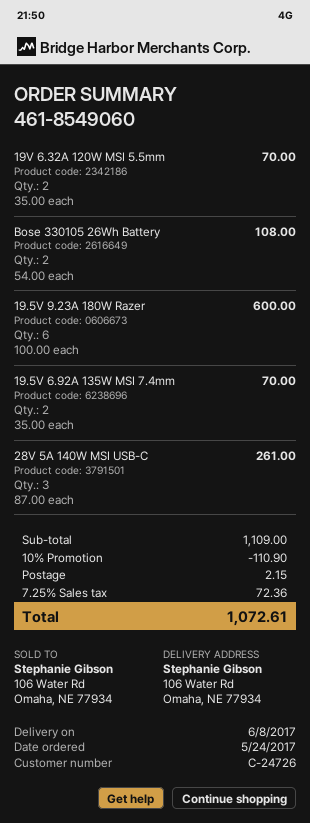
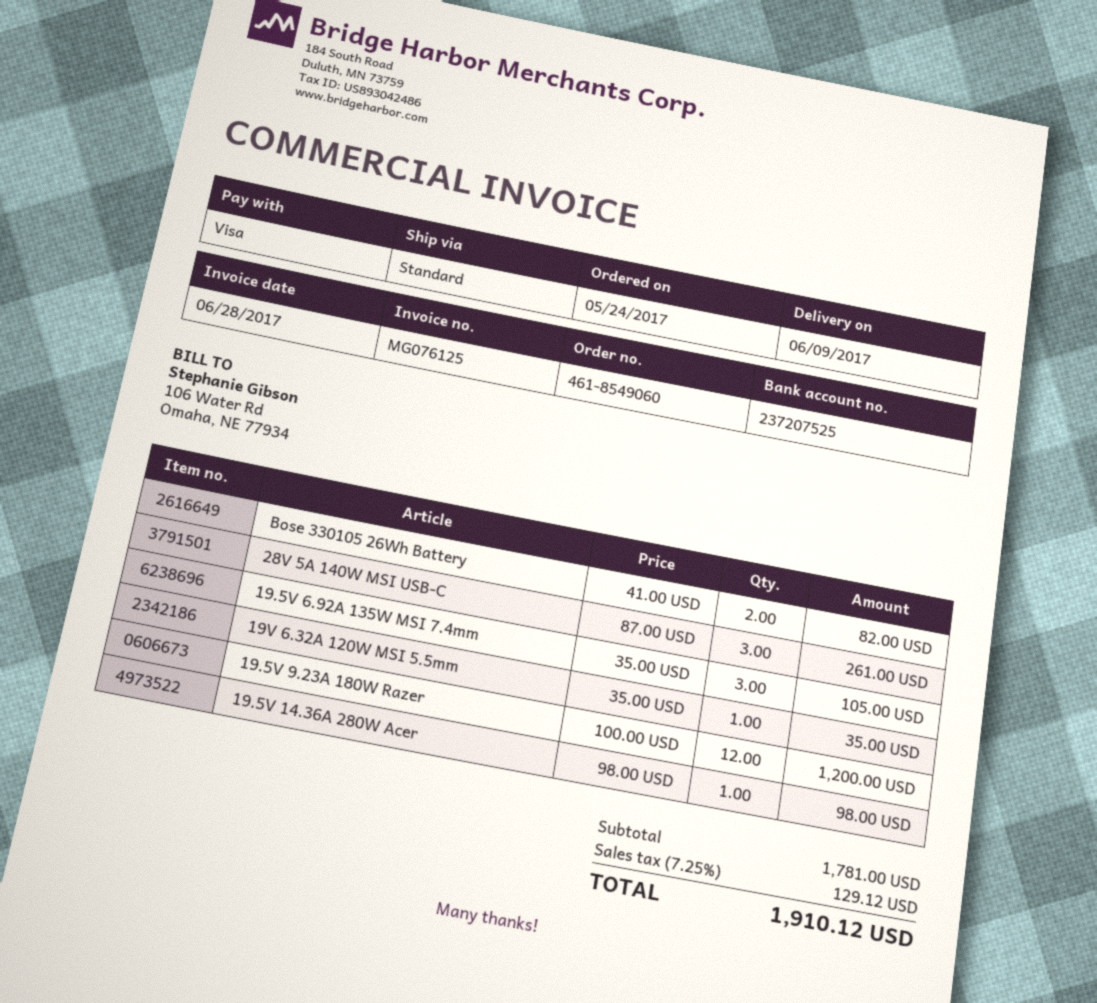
delivery date: 2017-06-08 -> 2017-06-09
19V 6.32A 120W MSI 5.5mm: 2 x 35.00 = 70.00 -> 1 x 35.00 = 35.00
Bose 330105 26Wh Battery: 2 x 54.00 = 108.00 -> 2 x 41.00 = 82.00
19.5V 9.23A 180W Razer: 6 x 100.00 = 600.00 -> 12 x 100.00 = 1200.00
19.5V 6.92A 135W MSI 7.4mm: 2 x 35.00 = 70.00 -> 3 x 35.00 = 105.00
19.5V 14.36A 280W Acer: none -> 1 x 98.00 = 98.00
subtotal: 1109.00 -> 1781.00
discount: 10% = 110.90 -> none
shipping: 2.15 -> none
tax: 7.25% = 72.36 -> 7.25% = 129.12
total: 1072.61 -> 1910.12

